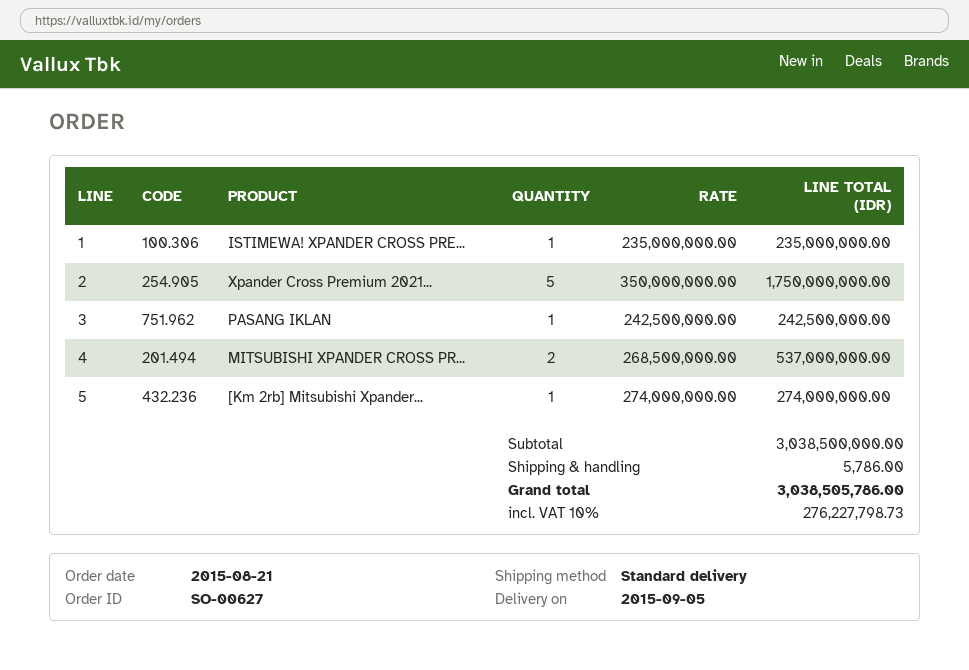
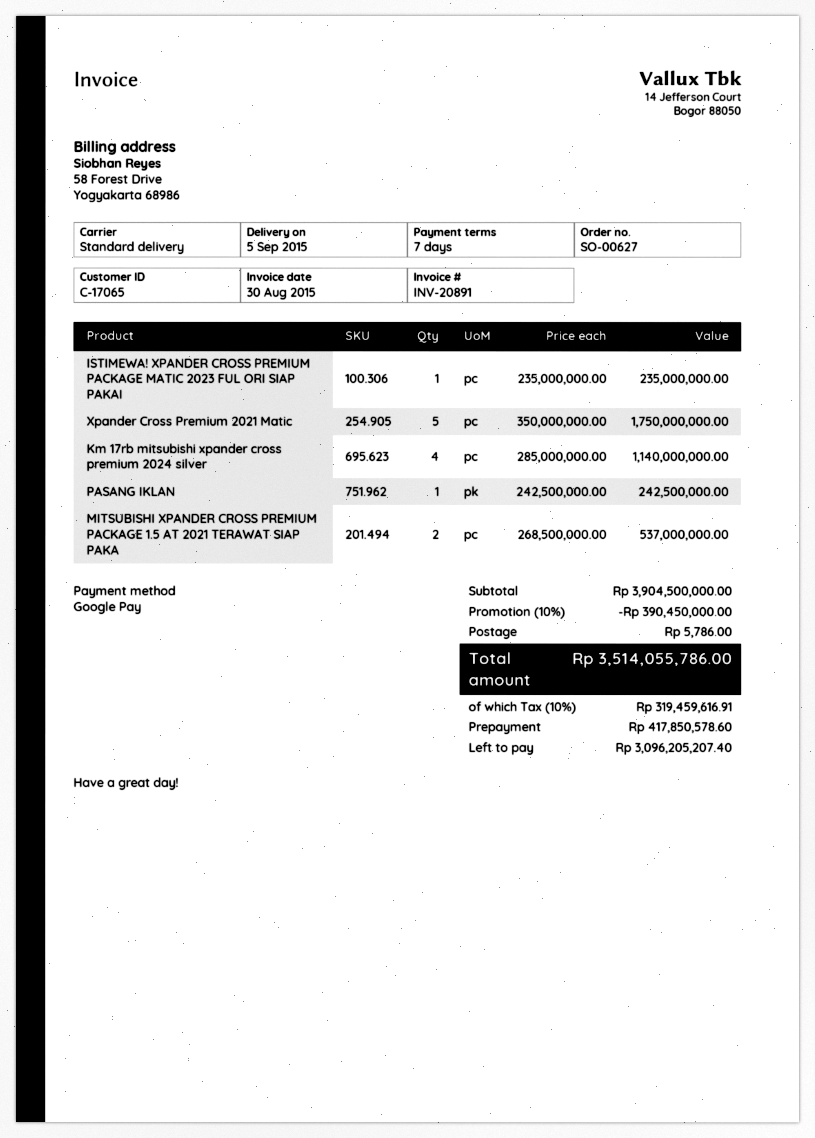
[Km 2rb] Mitsubishi Xpander...: 1 x 274000000.00 = 274000000.00 -> none
Km 17rb mitsubishi xpander cross premium 2024 silver: none -> 4 x 285000000.00 = 1140000000.00
subtotal: 3038500000.00 -> 3904500000.00
discount: none -> 10% = 390450000.00
tax: 10% = 276227798.73 -> 10% = 319459616.91
total: 3038505786.00 -> 3514055786.00

